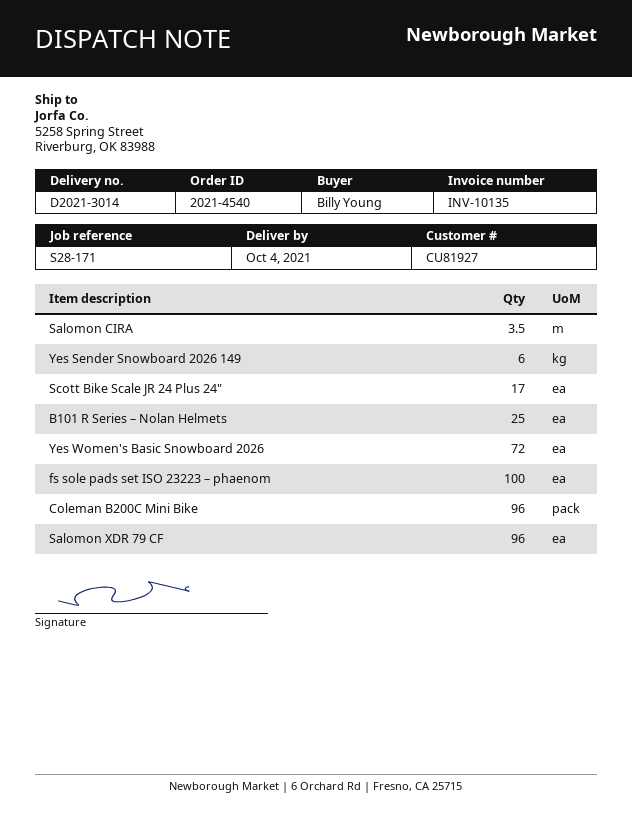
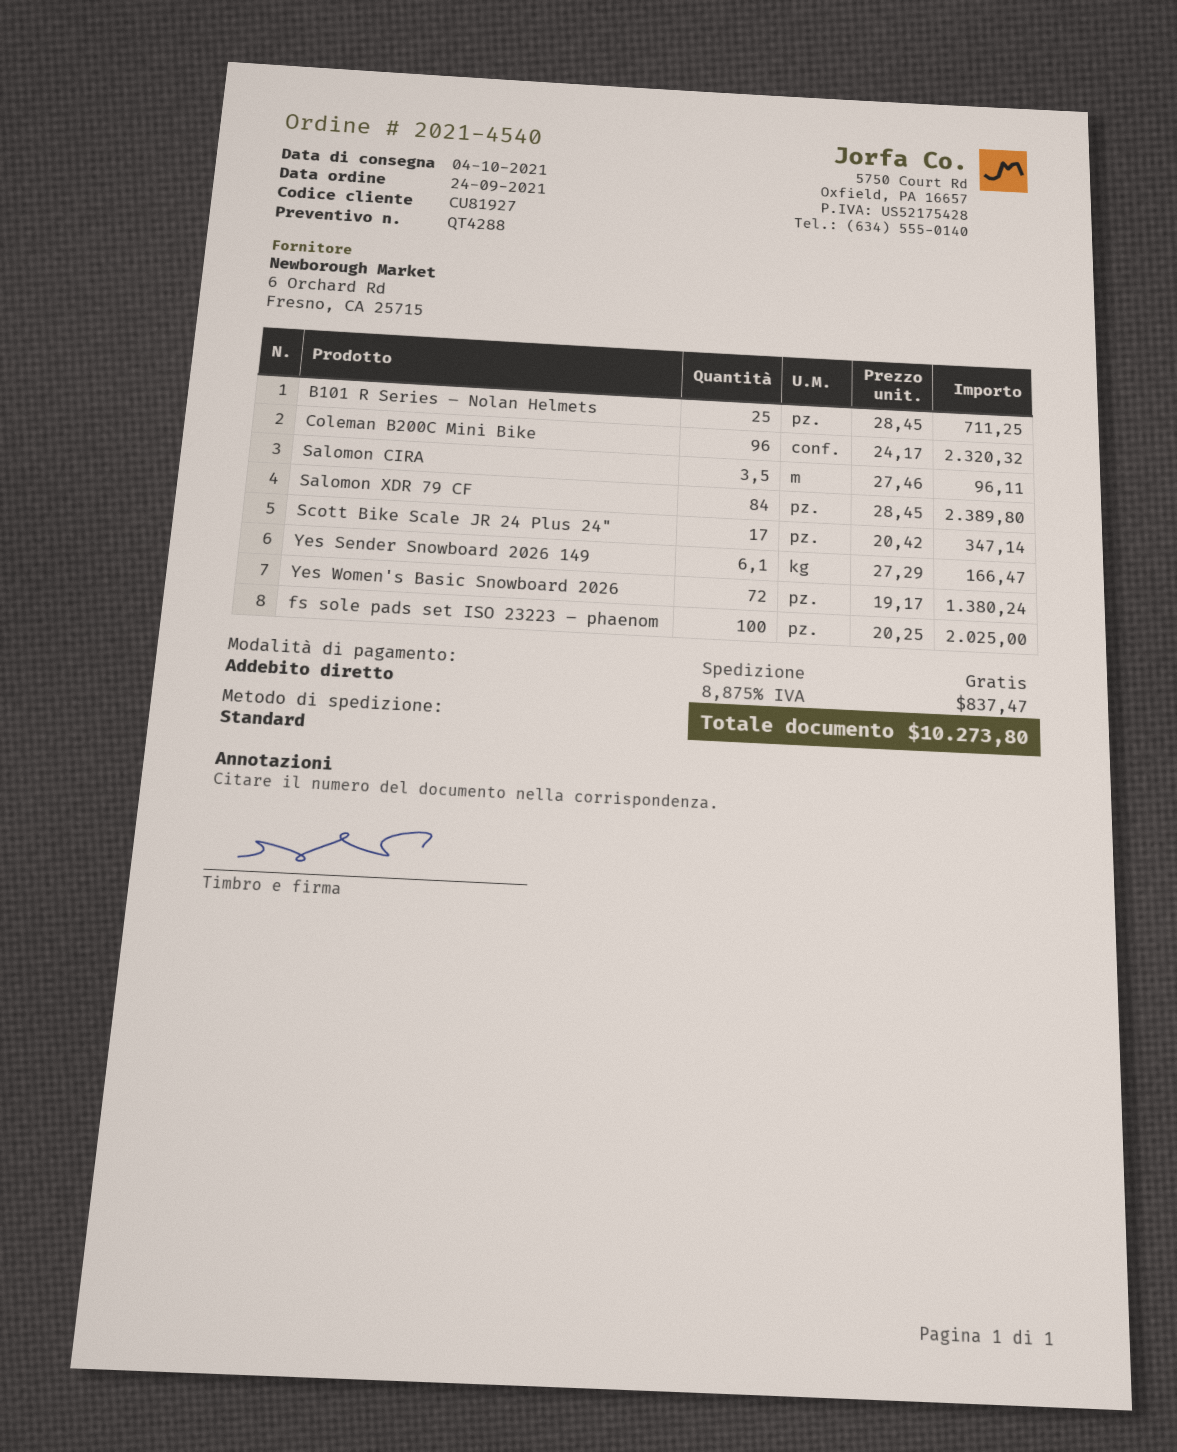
Yes Sender Snowboard 2026 149: 6 -> 6.1
Salomon XDR 79 CF: 96 -> 84

